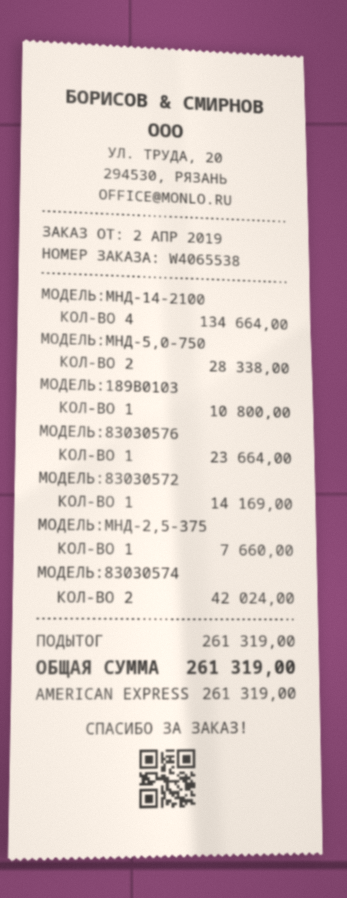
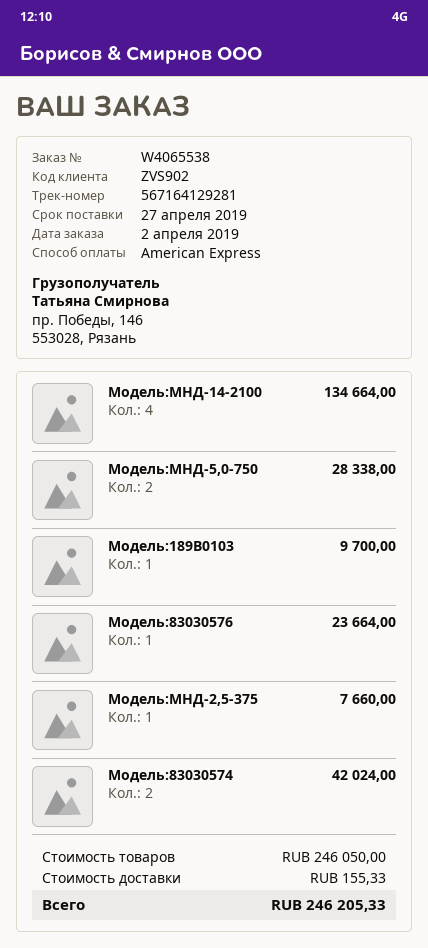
МОДЕЛЬ:189B0103: 1 for 10800.00 -> 1 for 9700.00
МОДЕЛЬ:83030572: 1 for 14169.00 -> none
subtotal: 261319.00 -> 246050.00
shipping: none -> 155.33
total: 261319.00 -> 246205.33

